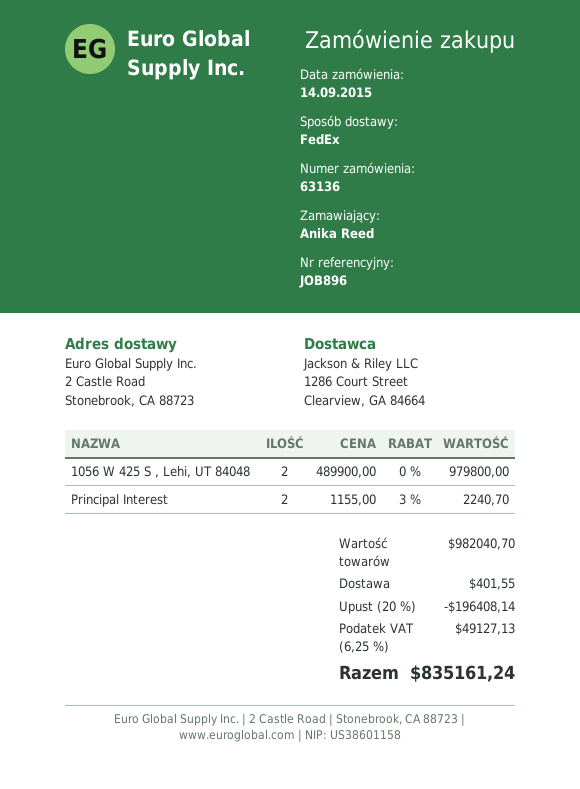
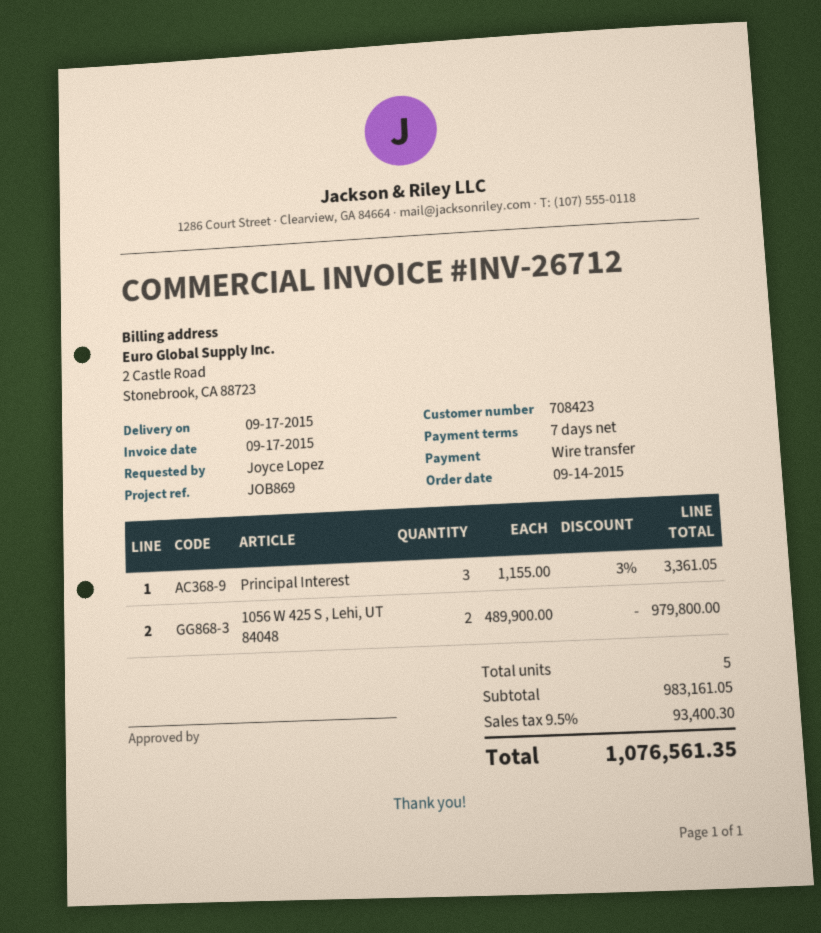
reference: JOB896 -> JOB869
ordered by: Anika Reed -> Joyce Lopez
Principal Interest: 2 x 1155.00 - 3% = 2240.70 -> 3 x 1155.00 - 3% = 3361.05
subtotal: 982040.70 -> 983161.05
discount: 20% = 196408.14 -> none
shipping: 401.55 -> none
tax: 6.25% = 49127.13 -> 9.5% = 93400.30
total: 835161.24 -> 1076561.35

